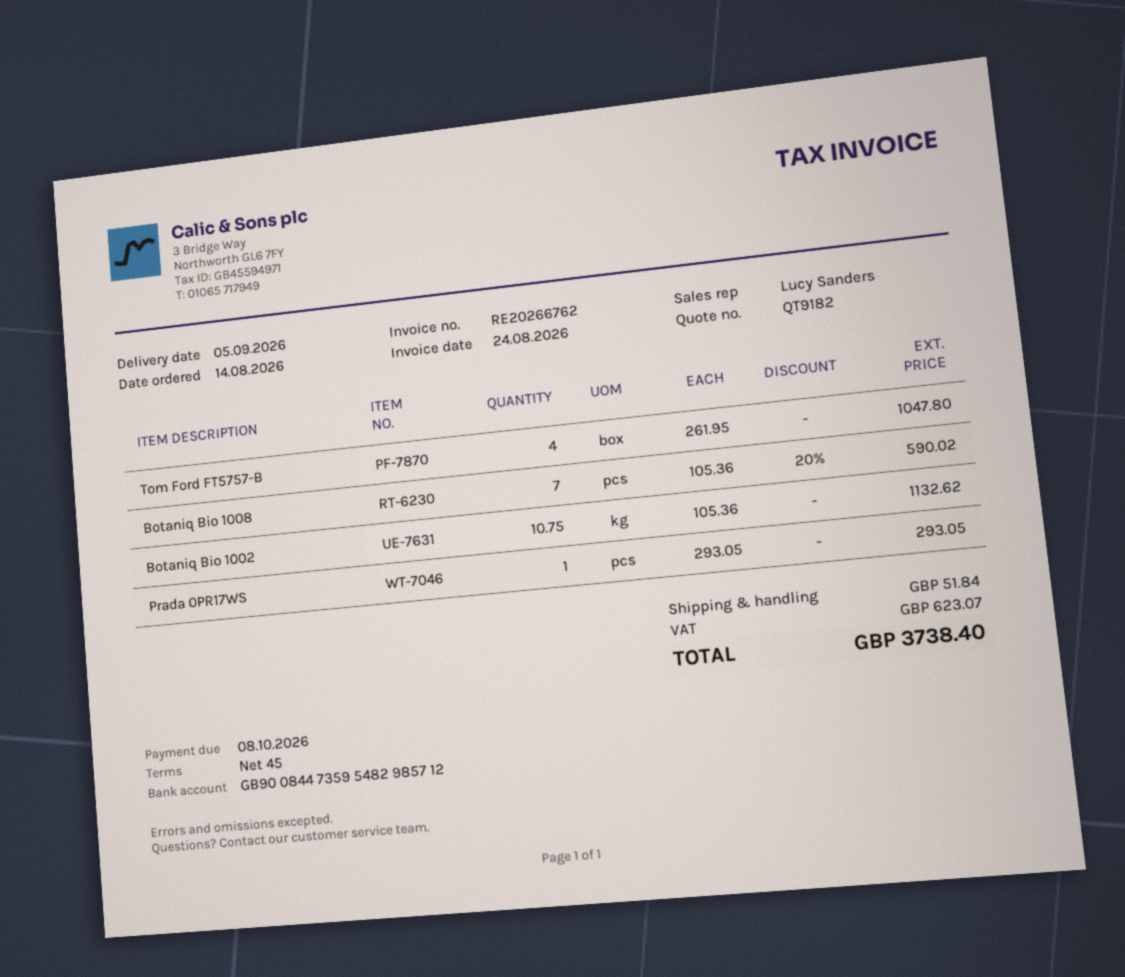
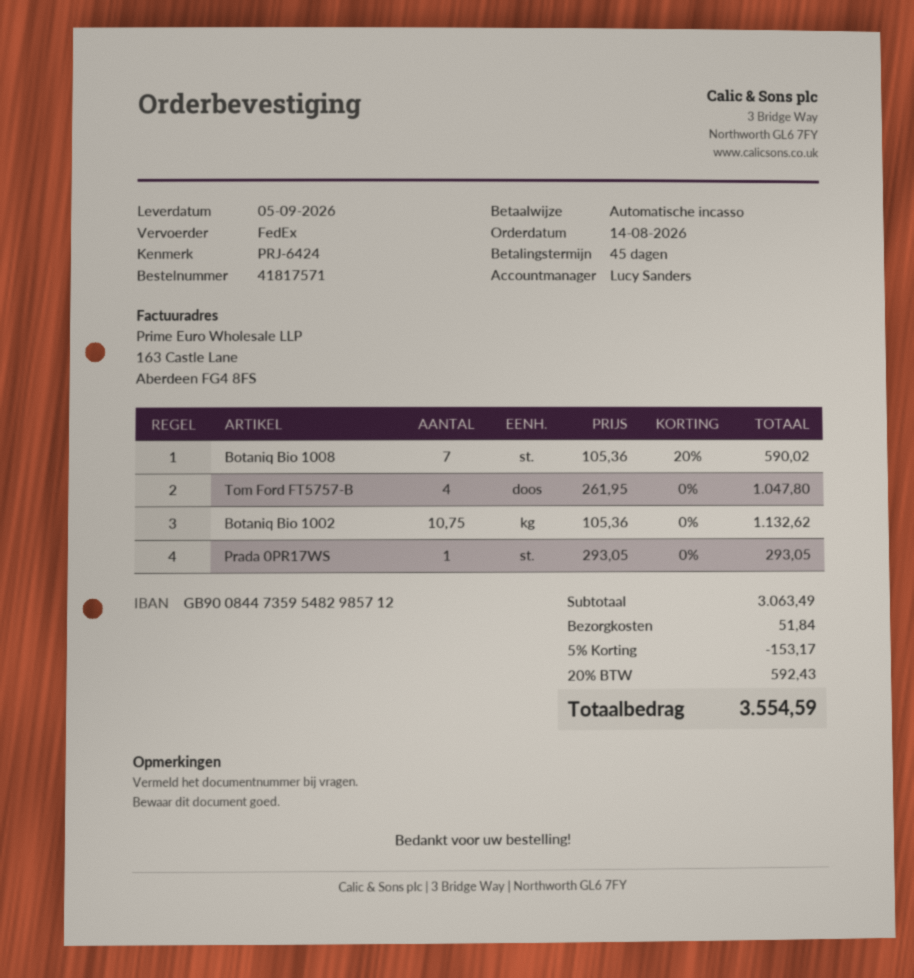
discount: none -> 5% = 153.17
tax: 623.07 -> 592.43
total: 3738.40 -> 3554.59

